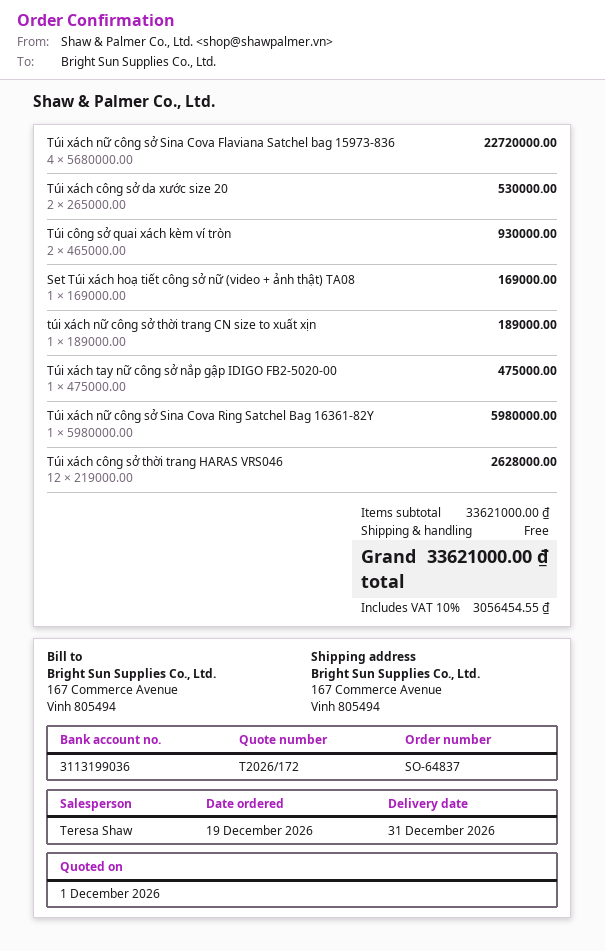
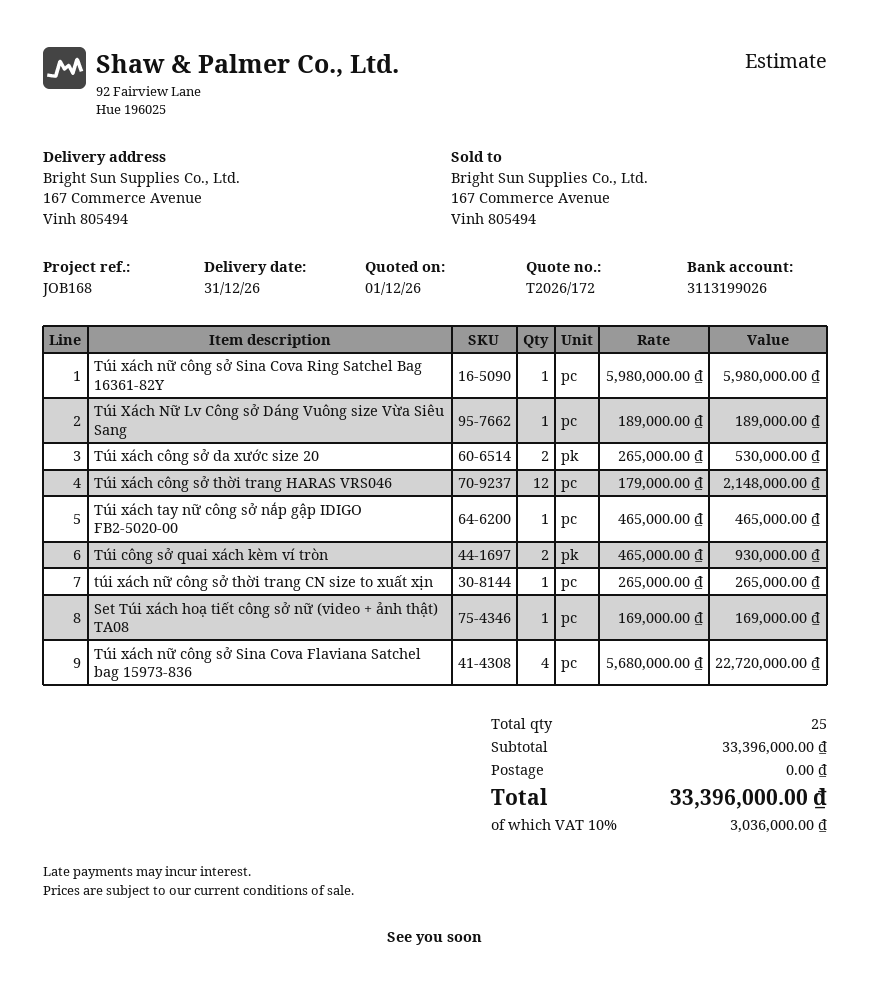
bank account: 3113199036 -> 3113199026
túi xách nữ công sở thời trang CN size to xuất xịn: 1 x 189000.00 = 189000.00 -> 1 x 265000.00 = 265000.00
Túi xách tay nữ công sở nắp gập IDIGO FB2-5020-00: 1 x 475000.00 = 475000.00 -> 1 x 465000.00 = 465000.00
Túi xách công sở thời trang HARAS VRS046: 12 x 219000.00 = 2628000.00 -> 12 x 179000.00 = 2148000.00
Túi Xách Nữ Lv Công sở Dáng Vuông size Vừa Siêu Sang: none -> 1 x 189000.00 = 189000.00
subtotal: 33621000.00 -> 33396000.00
tax: 10% = 3056454.55 -> 10% = 3036000.00
total: 33621000.00 -> 33396000.00

